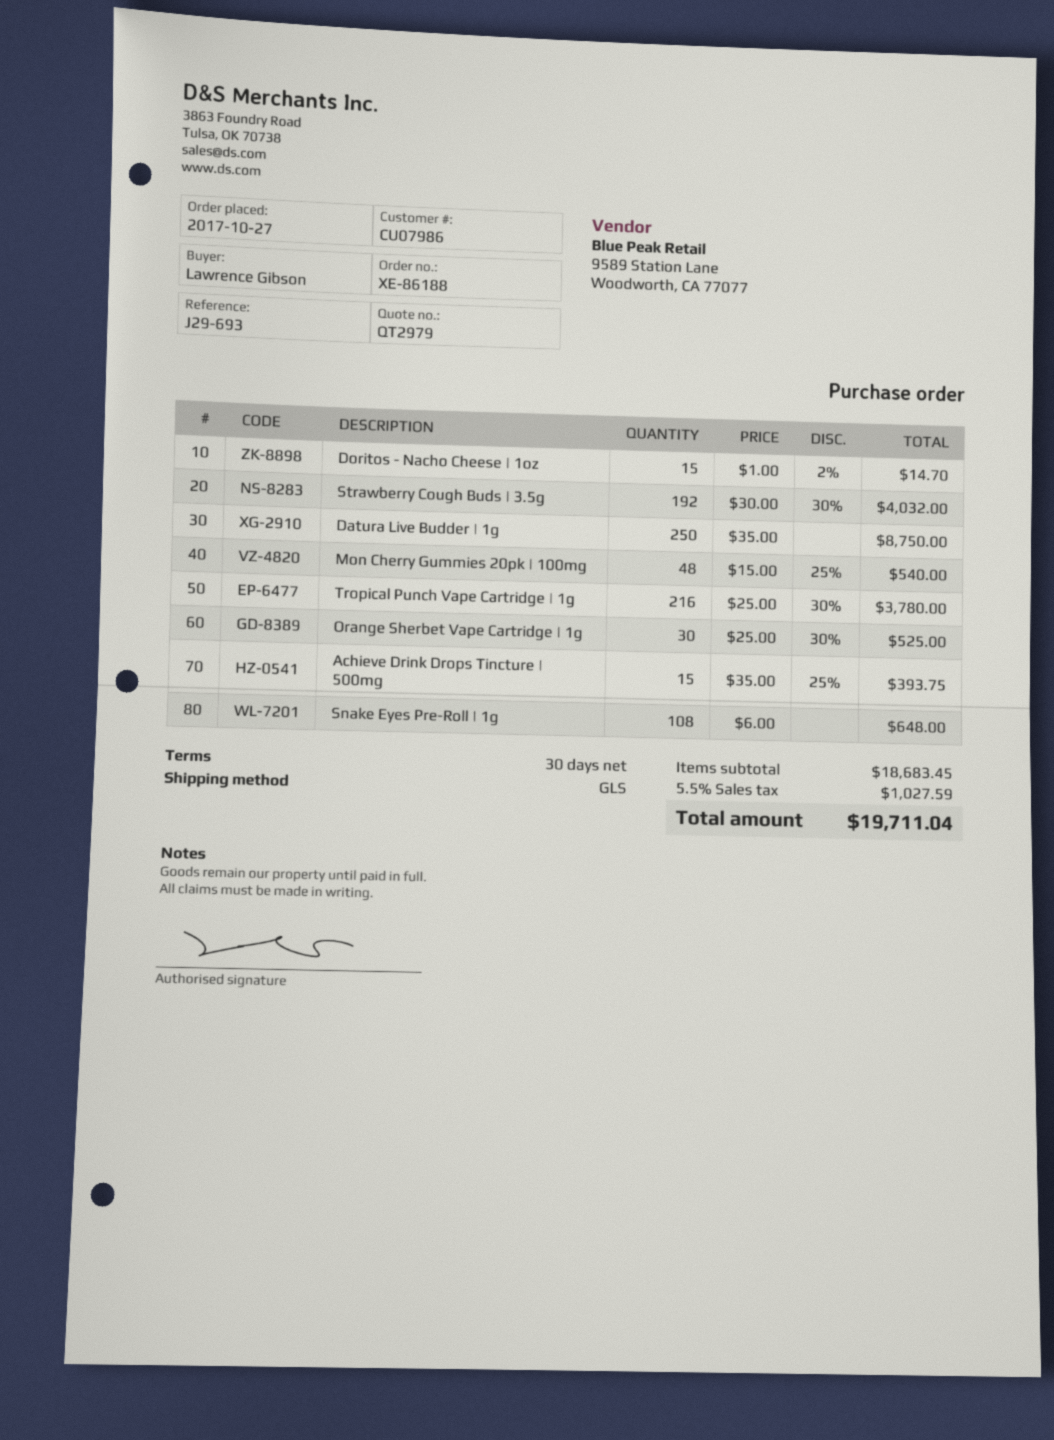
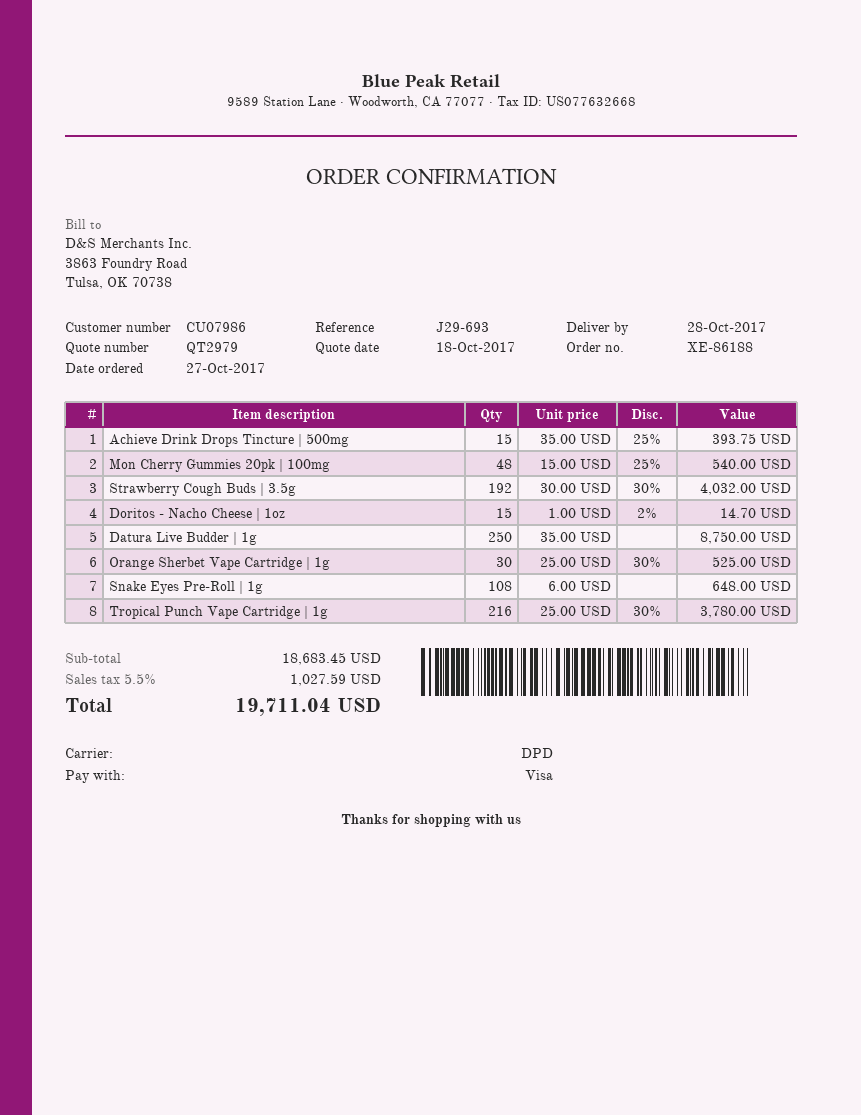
shipping method: GLS -> DPD

